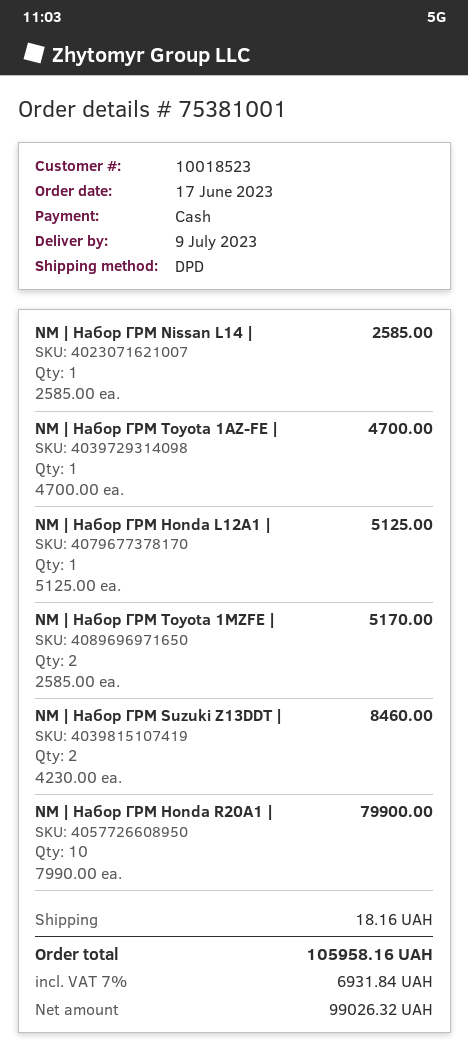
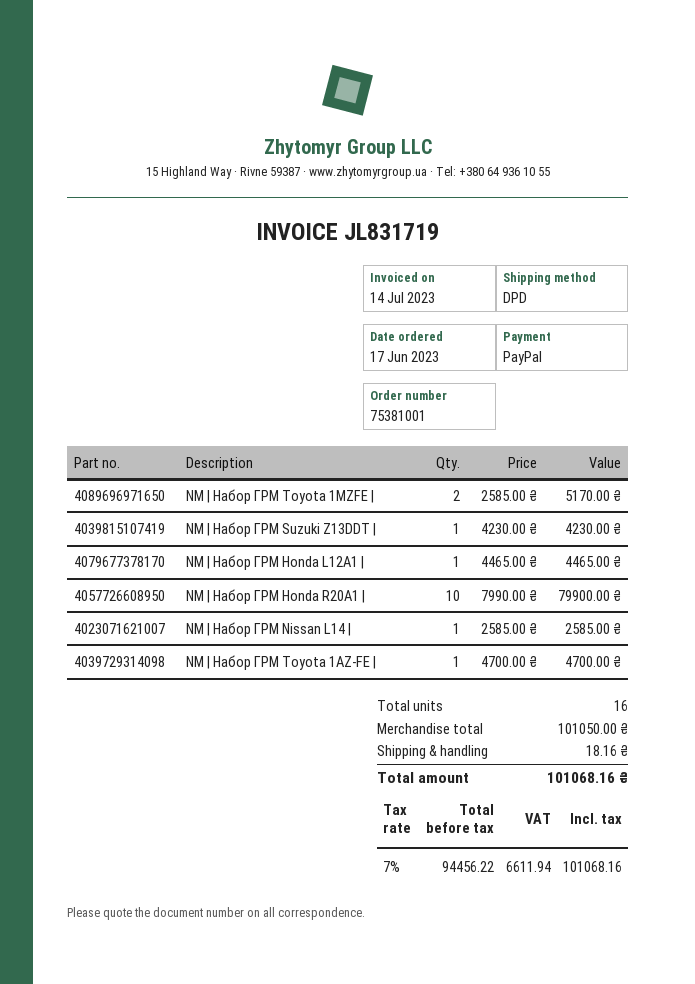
payment method: cash -> PayPal
NM | Набор ГРМ Honda L12A1 |: 1 x 5125.00 = 5125.00 -> 1 x 4465.00 = 4465.00
NM | Набор ГРМ Suzuki Z13DDT |: 2 x 4230.00 = 8460.00 -> 1 x 4230.00 = 4230.00
net: 99026.32 -> 94456.22
tax: 7% = 6931.84 -> 7% = 6611.94
total: 105958.16 -> 101068.16

